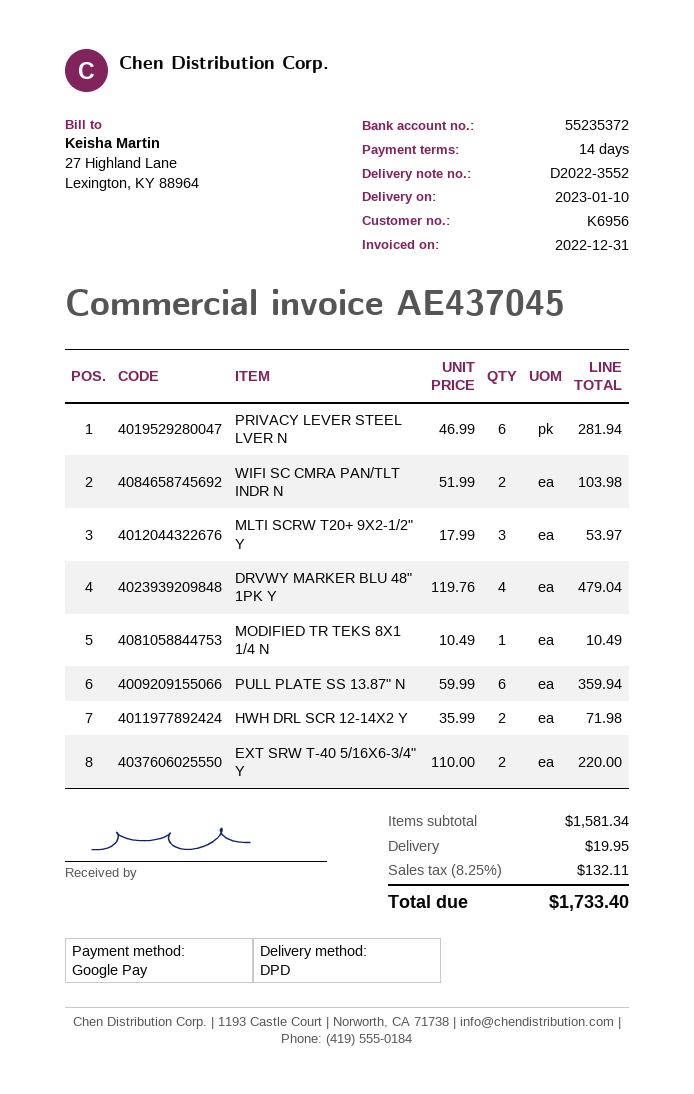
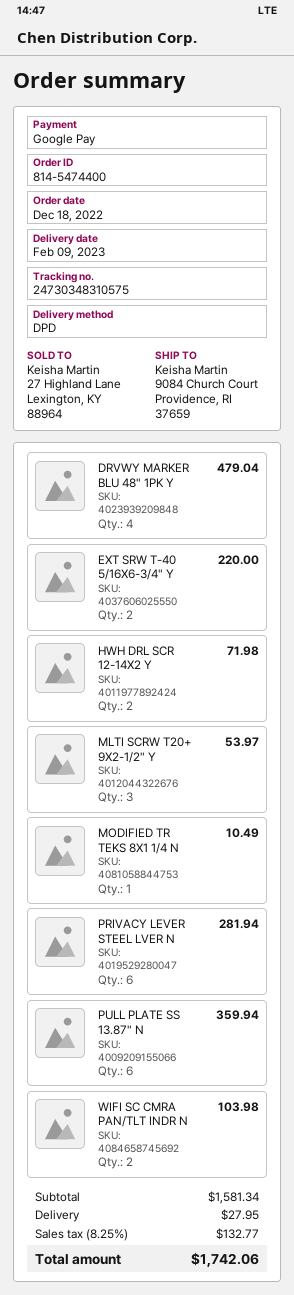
delivery date: 2023-01-10 -> 2023-02-09
shipping: 19.95 -> 27.95
tax: 8.25% = 132.11 -> 8.25% = 132.77
total: 1733.40 -> 1742.06

